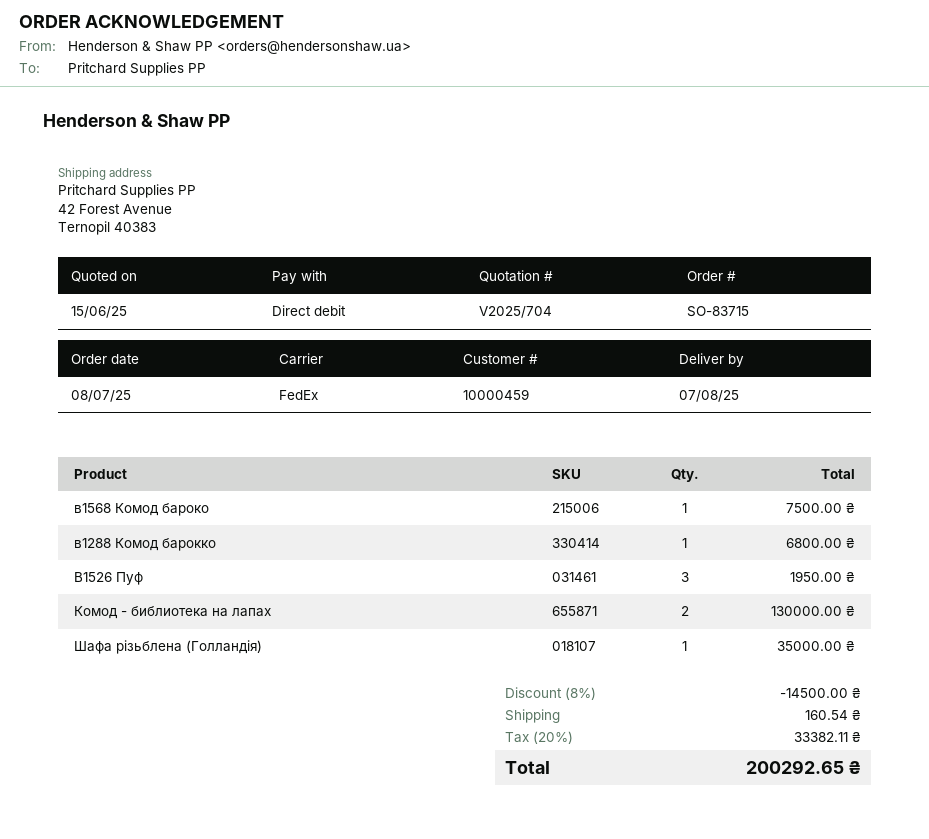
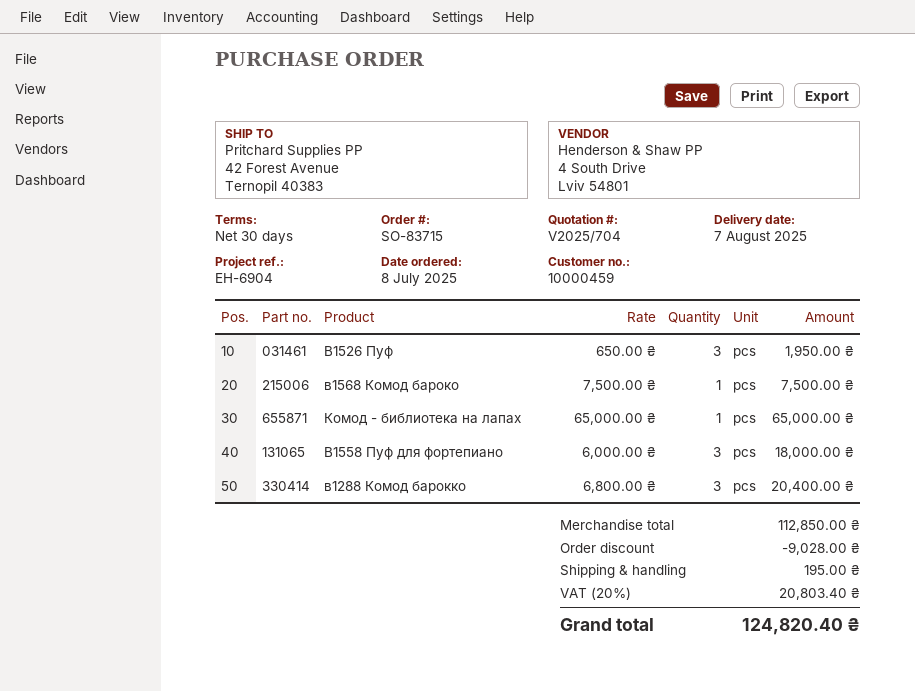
в1288 Комод барокко: 1 for 6800.00 -> 3 for 20400.00
Комод - библиотека на лапах: 2 for 130000.00 -> 1 for 65000.00
Шафа різьблена (Голландія): 1 for 35000.00 -> none
В1558 Пуф для фортепиано: none -> 3 for 18000.00
discount: 14500.00 -> 9028.00
shipping: 160.54 -> 195.00
tax: 20% = 33382.11 -> 20% = 20803.40
total: 200292.65 -> 124820.40

